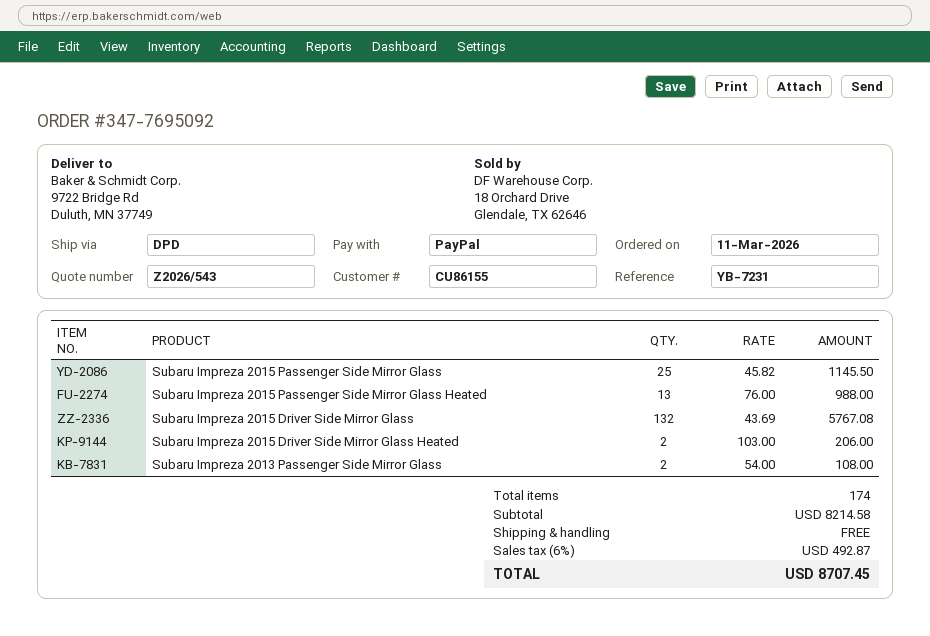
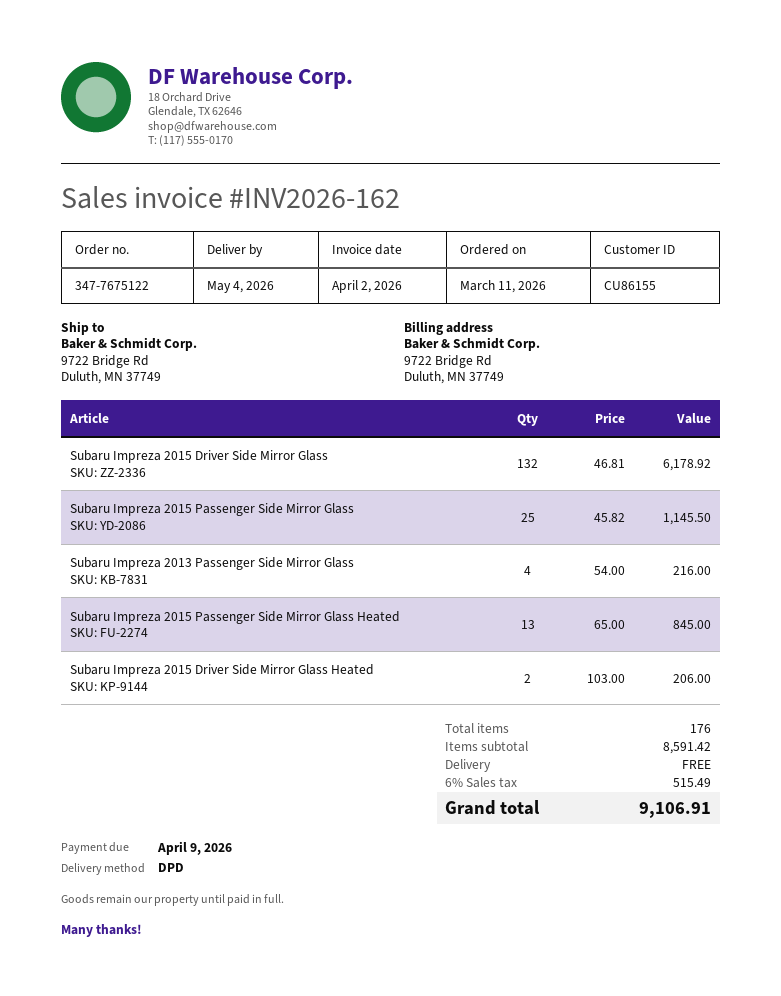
order number: 347-7695092 -> 347-7675122
Subaru Impreza 2015 Passenger Side Mirror Glass Heated: 13 x 76.00 = 988.00 -> 13 x 65.00 = 845.00
Subaru Impreza 2015 Driver Side Mirror Glass: 132 x 43.69 = 5767.08 -> 132 x 46.81 = 6178.92
Subaru Impreza 2013 Passenger Side Mirror Glass: 2 x 54.00 = 108.00 -> 4 x 54.00 = 216.00
total quantity: 174 -> 176
subtotal: 8214.58 -> 8591.42
tax: 6% = 492.87 -> 6% = 515.49
total: 8707.45 -> 9106.91

